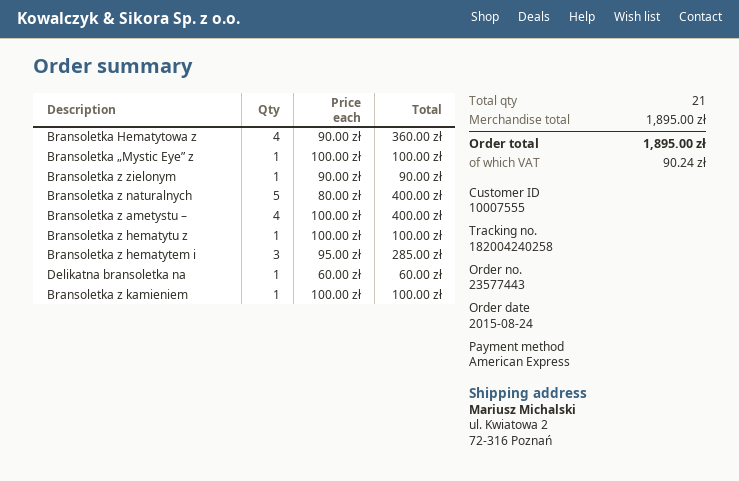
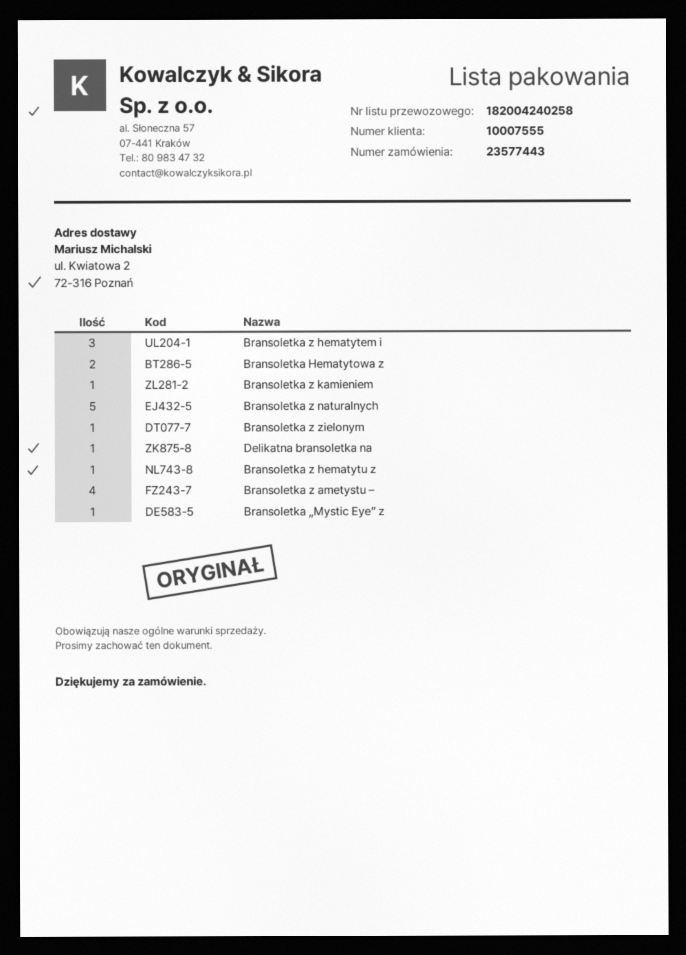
Bransoletka Hematytowa z: 4 -> 2

